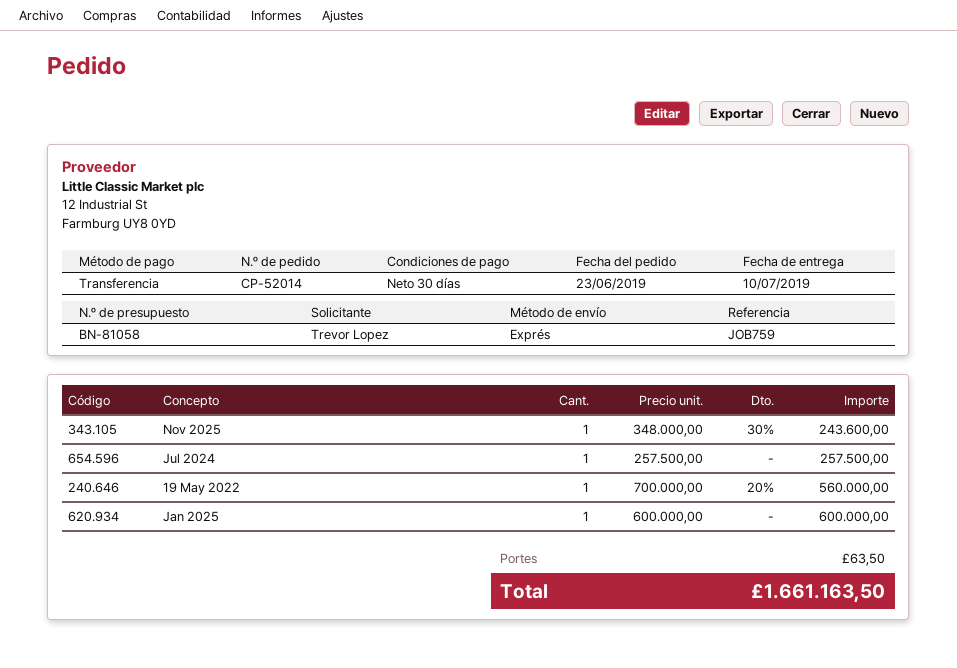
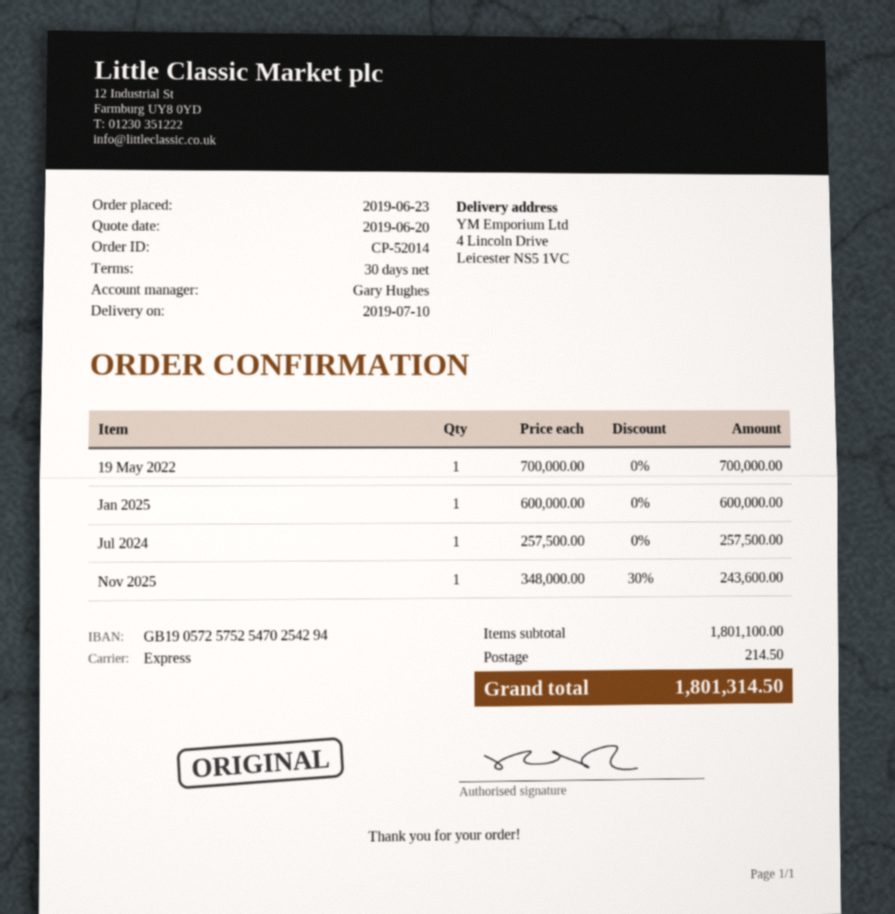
19 May 2022: 1 x 700000.00 - 20% = 560000.00 -> 1 x 700000.00 = 700000.00
shipping: 63.50 -> 214.50
total: 1661163.50 -> 1801314.50

